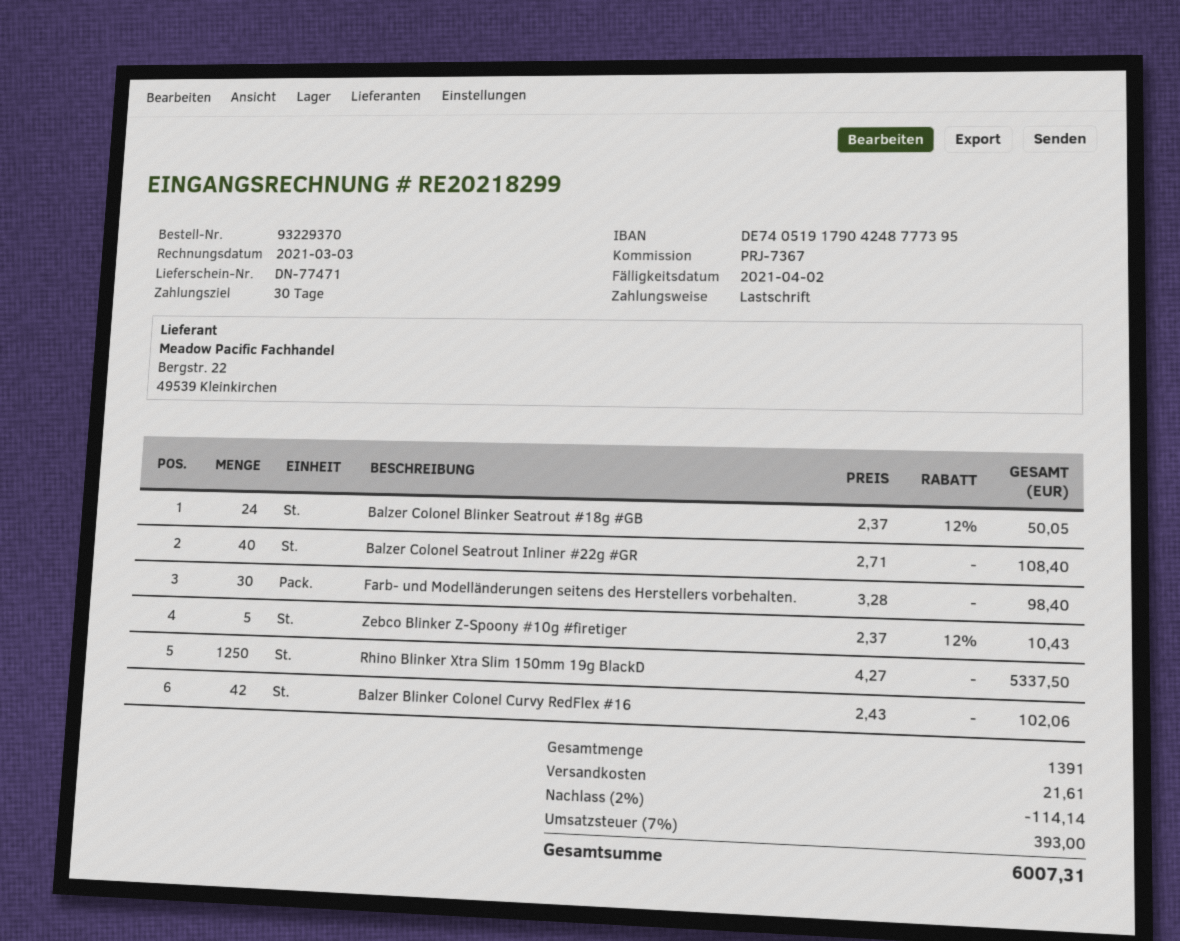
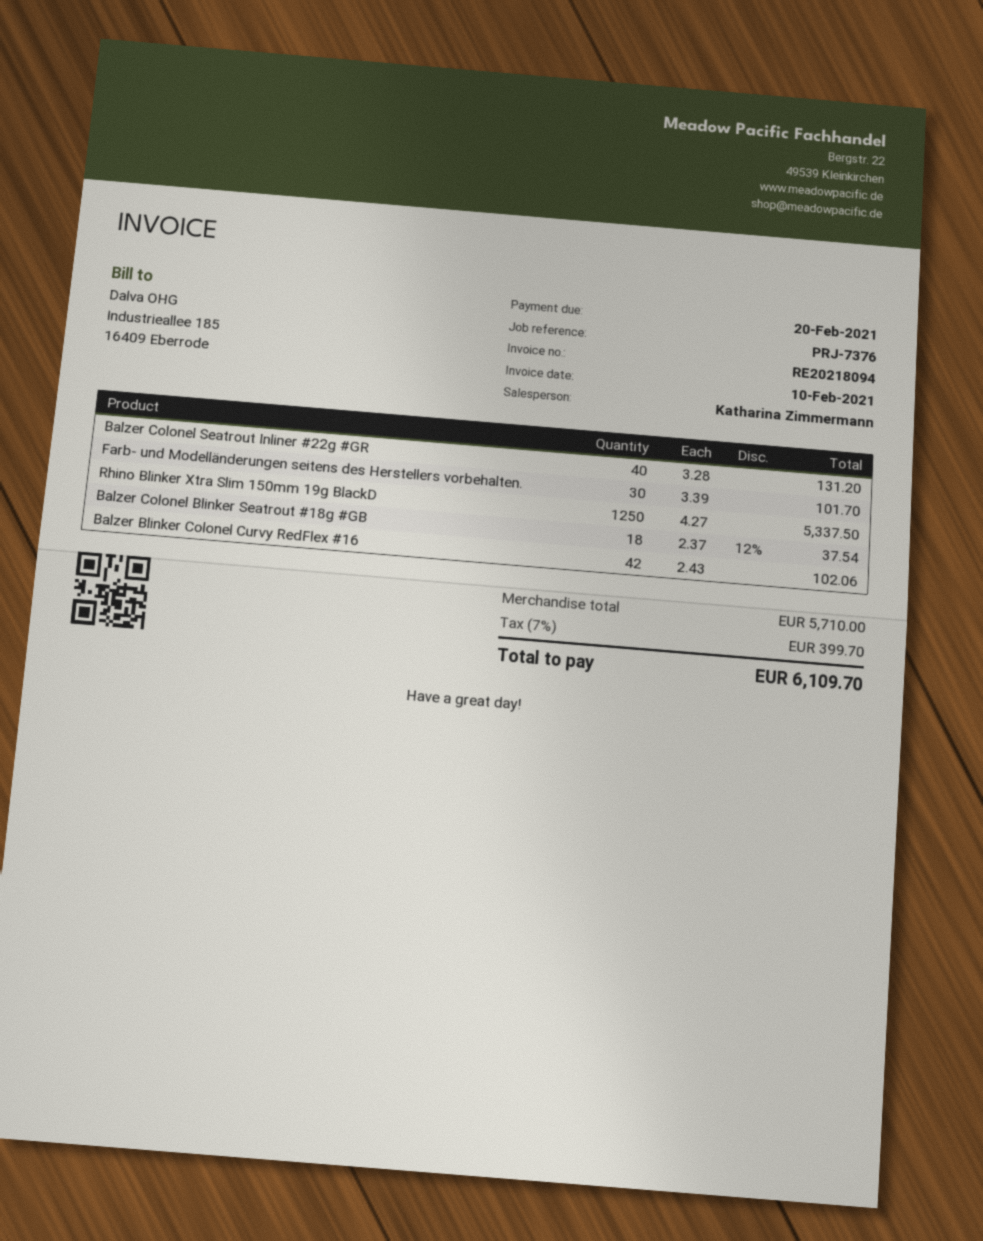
invoice number: RE20218299 -> RE20218094
invoice date: 2021-03-03 -> 2021-02-10
due date: 2021-04-02 -> 2021-02-20
reference: PRJ-7367 -> PRJ-7376
Balzer Colonel Blinker Seatrout #18g #GB: 24 x 2.37 - 12% = 50.05 -> 18 x 2.37 - 12% = 37.54
Balzer Colonel Seatrout Inliner #22g #GR: 40 x 2.71 = 108.40 -> 40 x 3.28 = 131.20
Farb- und Modelländerungen seitens des Herstellers vorbehalten.: 30 x 3.28 = 98.40 -> 30 x 3.39 = 101.70
Zebco Blinker Z-Spoony #10g #firetiger: 5 x 2.37 - 12% = 10.43 -> none
discount: 2% = 114.14 -> none
shipping: 21.61 -> none
tax: 7% = 393.00 -> 7% = 399.70
total: 6007.31 -> 6109.70

